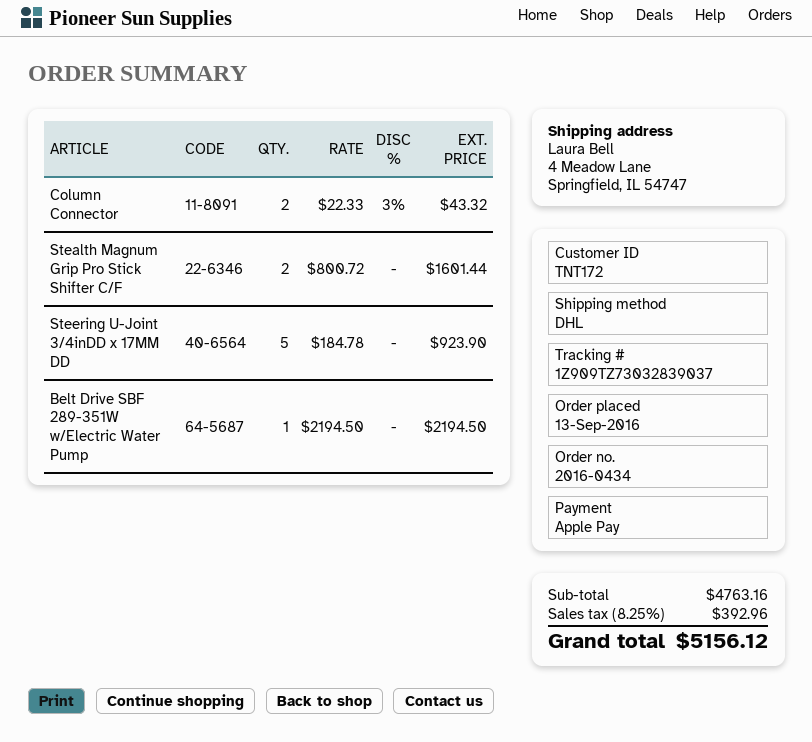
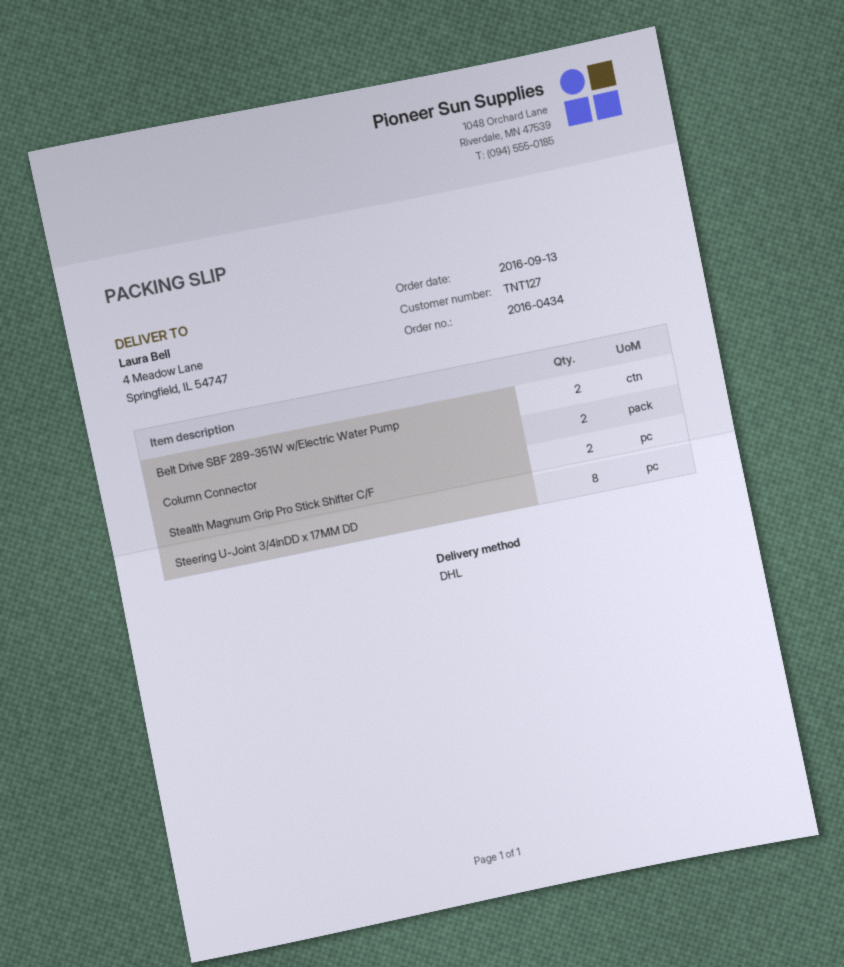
customer number: TNT172 -> TNT127
Steering U-Joint 3/4inDD x 17MM DD: 5 -> 8
Belt Drive SBF 289-351W w/Electric Water Pump: 1 -> 2

